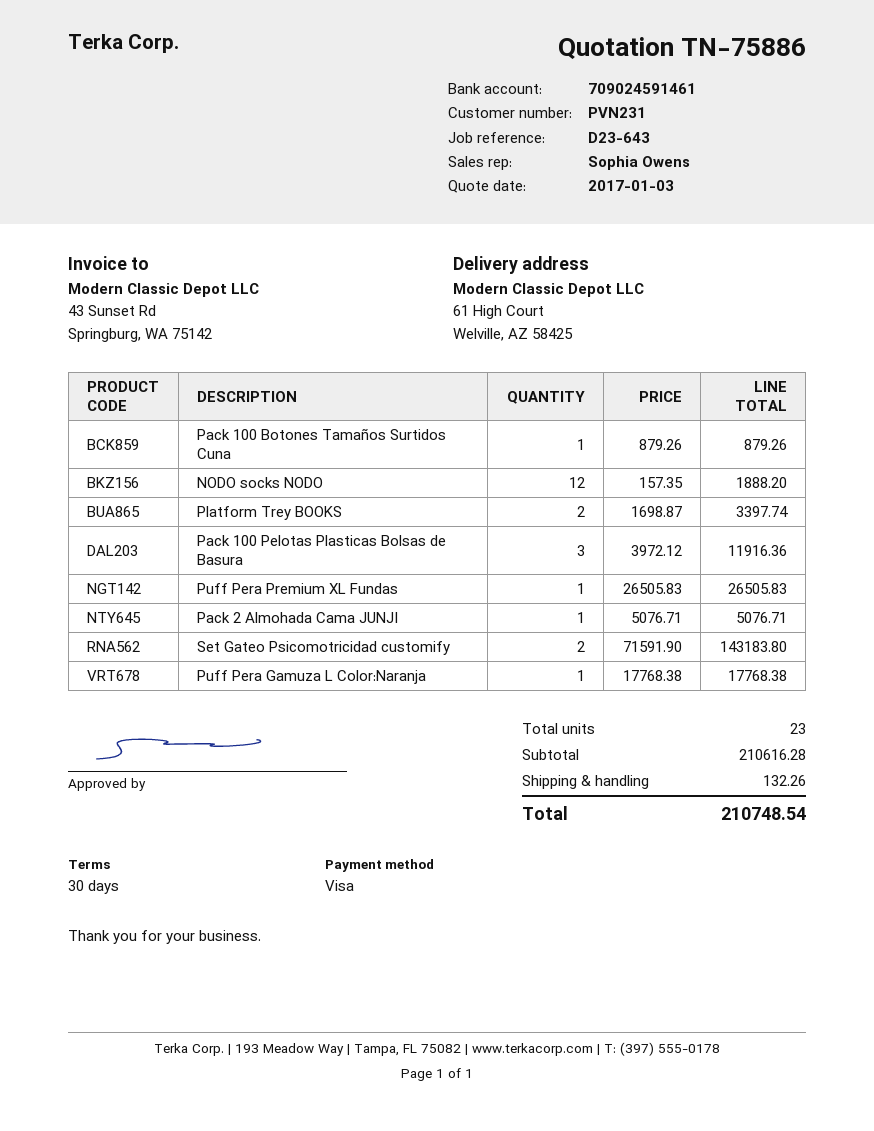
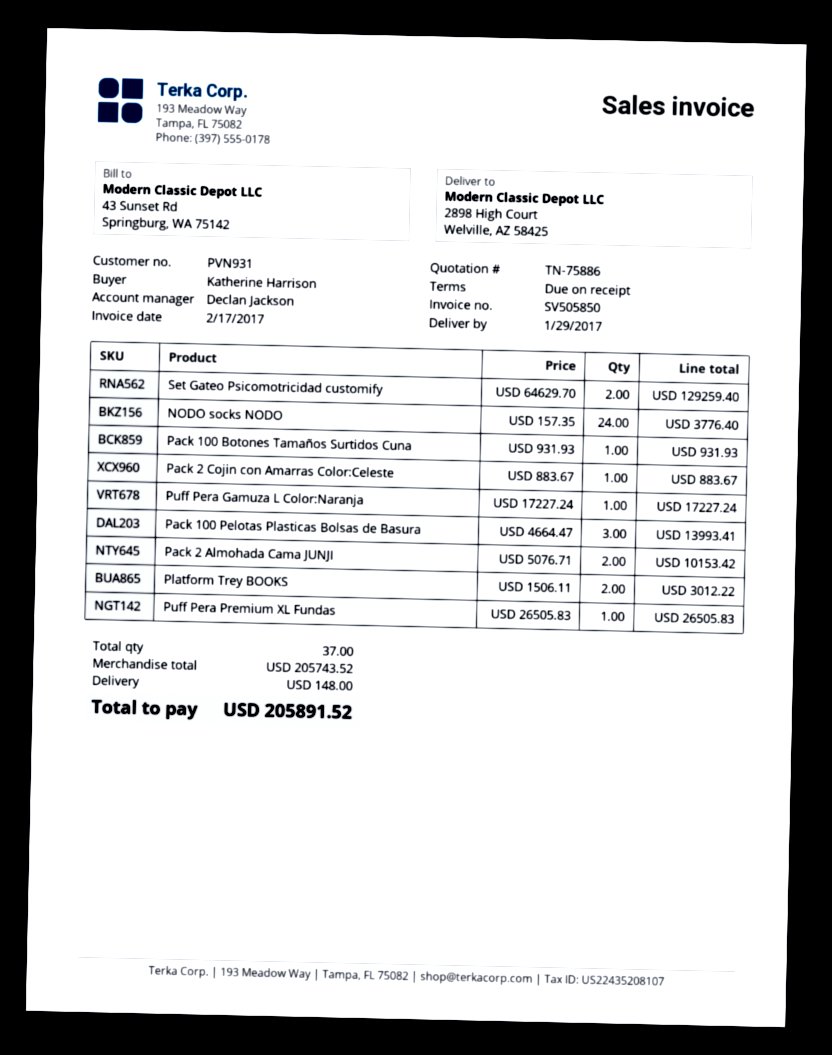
payment terms: 30 days -> on receipt
customer number: PVN231 -> PVN931
sales rep: Sophia Owens -> Declan Jackson
ship to: 61 High Court, Welville, AZ 58425 -> 2898 High Court, Welville, AZ 58425
Pack 100 Botones Tamaños Surtidos Cuna: 1 x 879.26 = 879.26 -> 1 x 931.93 = 931.93
NODO socks NODO: 12 x 157.35 = 1888.20 -> 24 x 157.35 = 3776.40
Platform Trey BOOKS: 2 x 1698.87 = 3397.74 -> 2 x 1506.11 = 3012.22
Pack 100 Pelotas Plasticas Bolsas de Basura: 3 x 3972.12 = 11916.36 -> 3 x 4664.47 = 13993.41
Pack 2 Almohada Cama JUNJI: 1 x 5076.71 = 5076.71 -> 2 x 5076.71 = 10153.42
Set Gateo Psicomotricidad customify: 2 x 71591.90 = 143183.80 -> 2 x 64629.70 = 129259.40
Puff Pera Gamuza L Color:Naranja: 1 x 17768.38 = 17768.38 -> 1 x 17227.24 = 17227.24
Pack 2 Cojin con Amarras Color:Celeste: none -> 1 x 883.67 = 883.67
total quantity: 23 -> 37
subtotal: 210616.28 -> 205743.52
shipping: 132.26 -> 148.00
total: 210748.54 -> 205891.52

